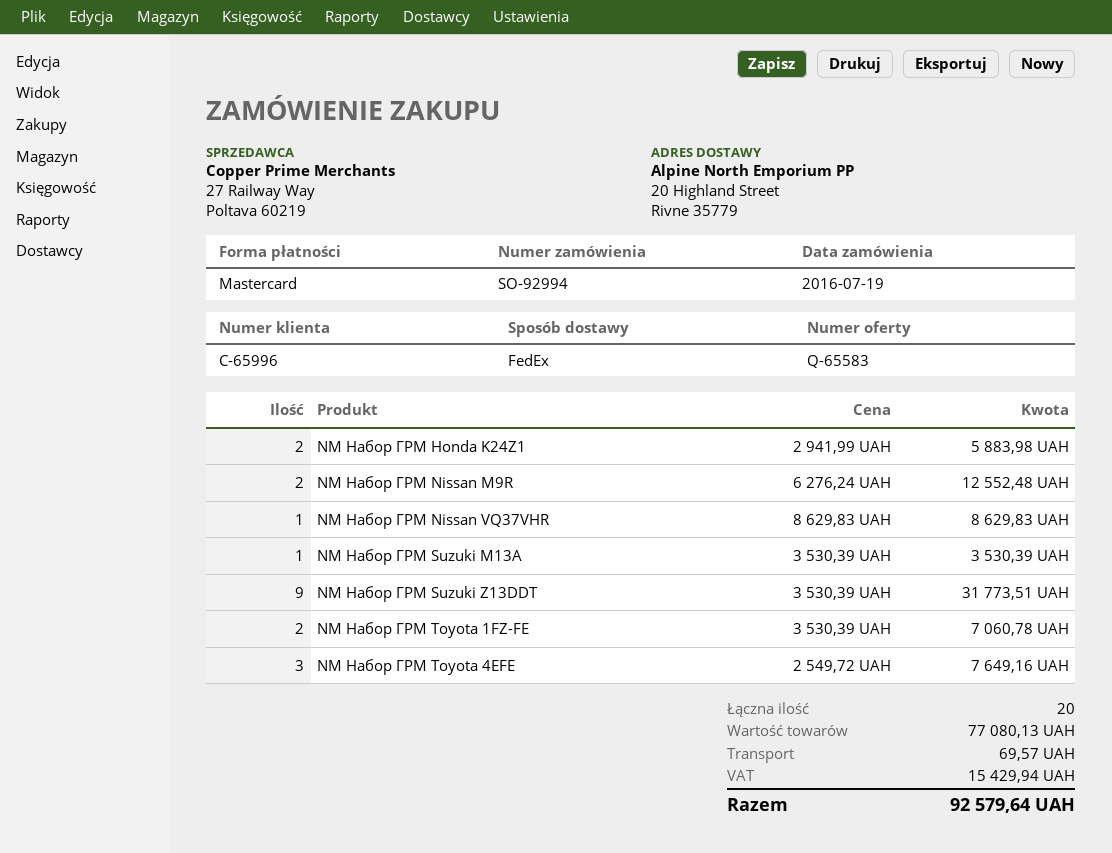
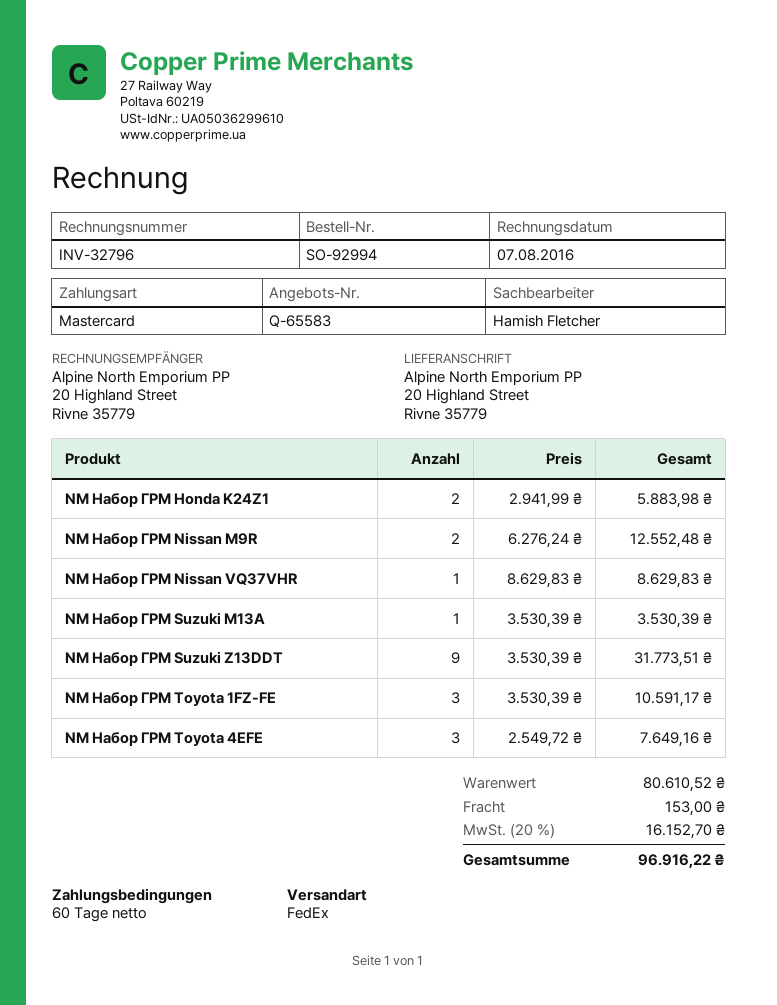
NM Набор ГРМ Toyota 1FZ-FE: 2 x 3530.39 = 7060.78 -> 3 x 3530.39 = 10591.17
subtotal: 77080.13 -> 80610.52
shipping: 69.57 -> 153.00
tax: 15429.94 -> 16152.70
total: 92579.64 -> 96916.22

